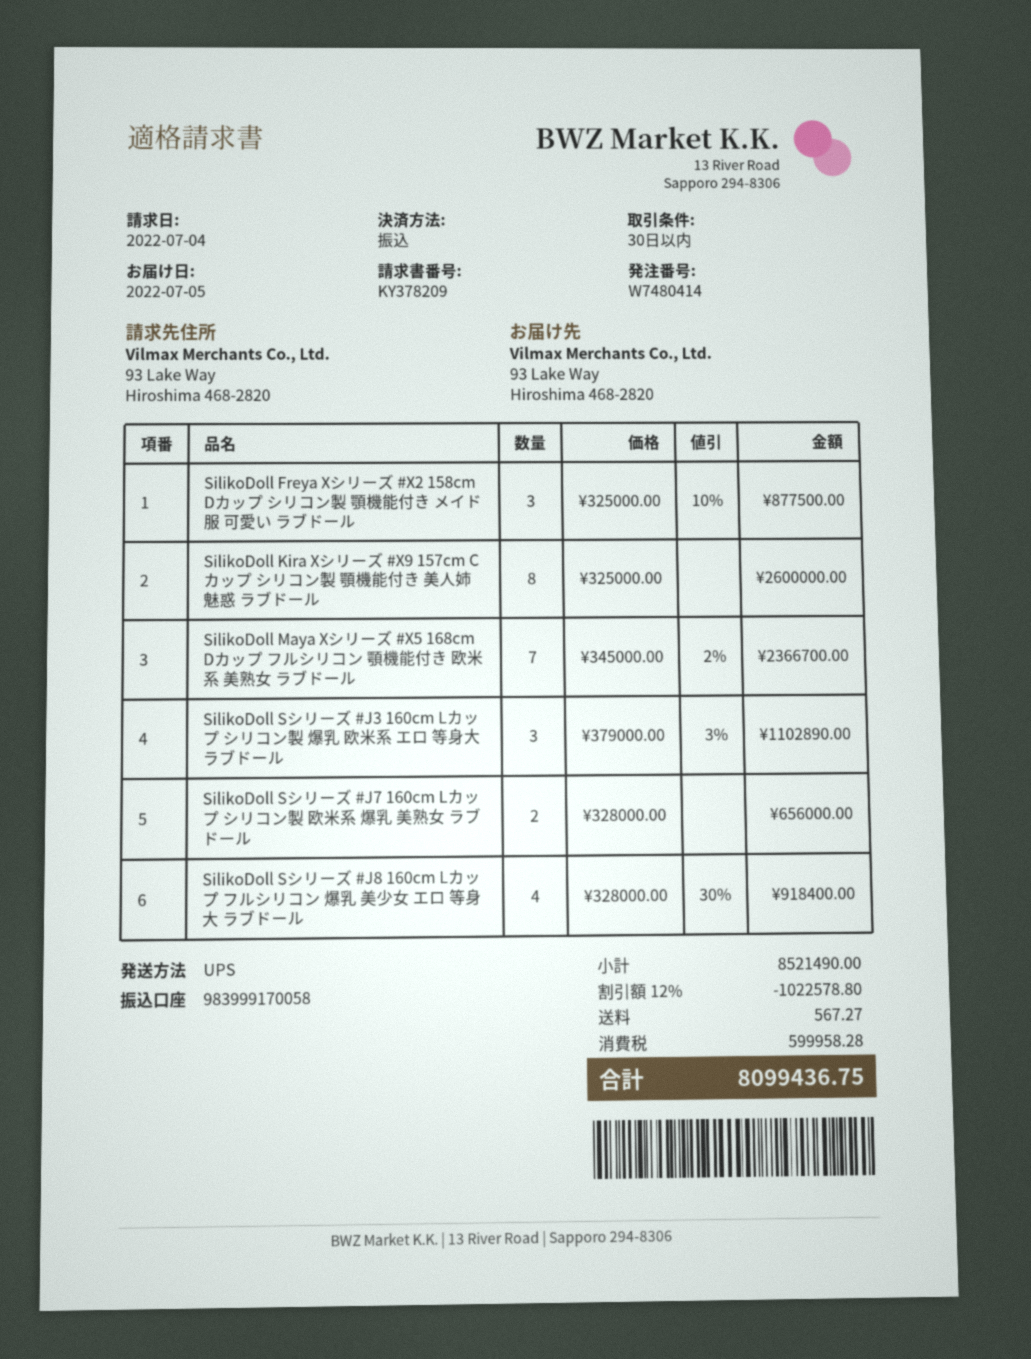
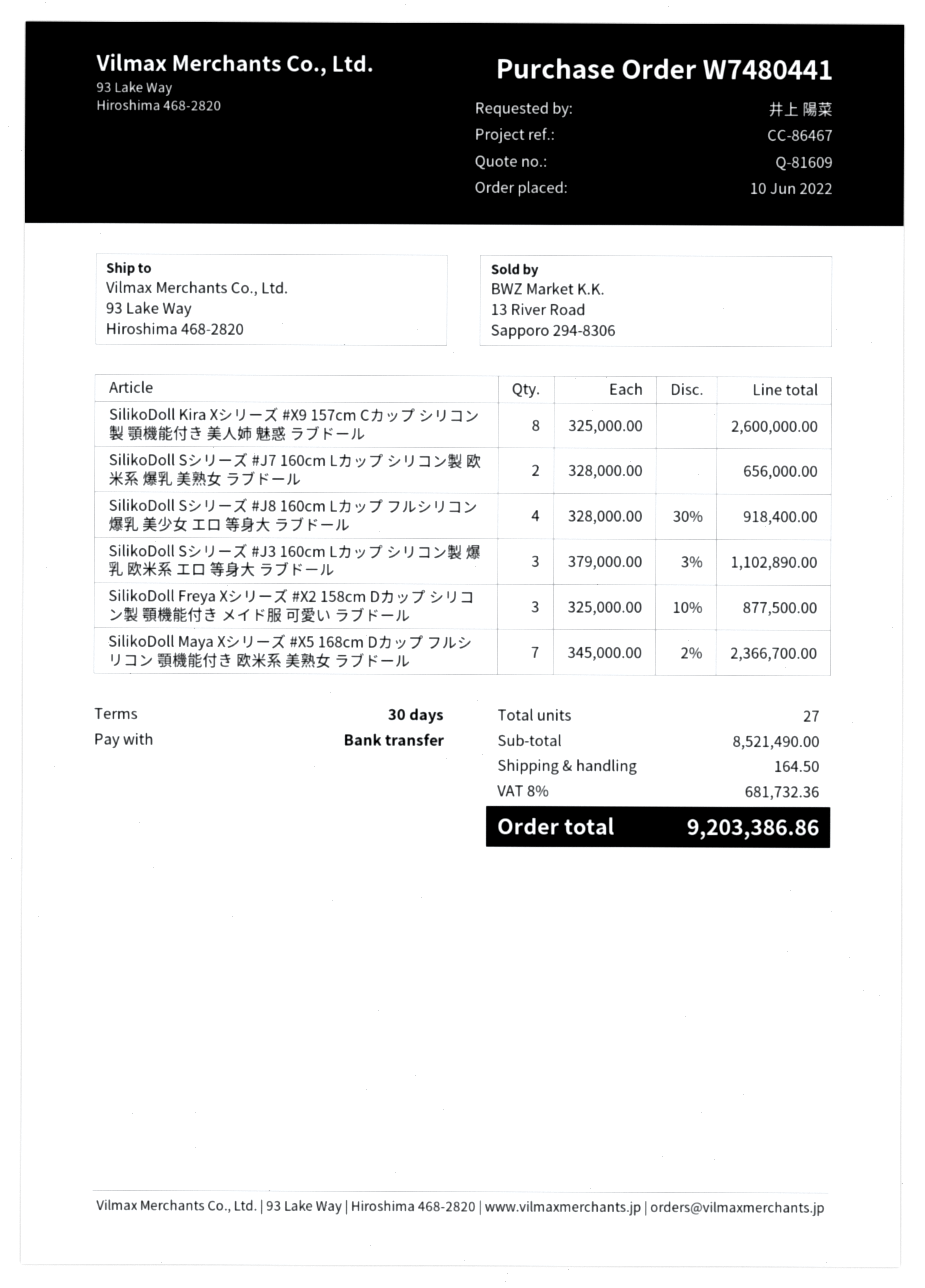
order number: W7480414 -> W7480441
discount: 12% = 1022578.80 -> none
shipping: 567.27 -> 164.50
tax: 599958.28 -> 681732.36
total: 8099436.75 -> 9203386.86

